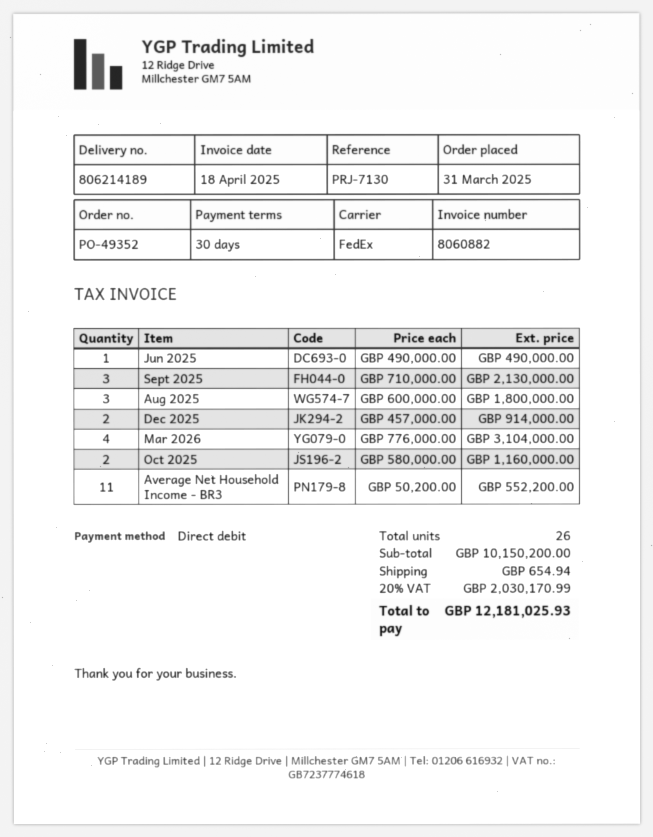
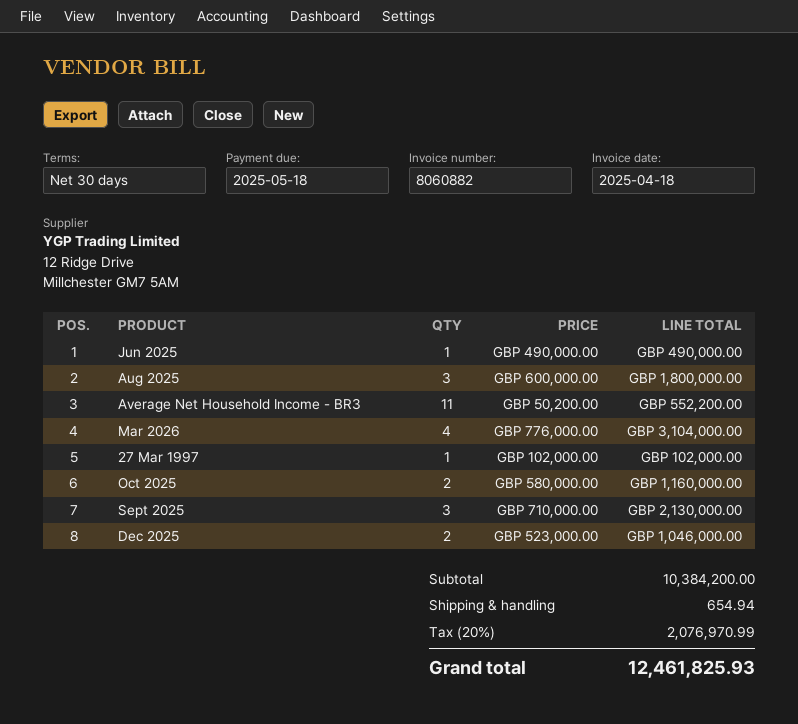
Dec 2025: 2 x 457000.00 = 914000.00 -> 2 x 523000.00 = 1046000.00
27 Mar 1997: none -> 1 x 102000.00 = 102000.00
subtotal: 10150200.00 -> 10384200.00
tax: 20% = 2030170.99 -> 20% = 2076970.99
total: 12181025.93 -> 12461825.93

